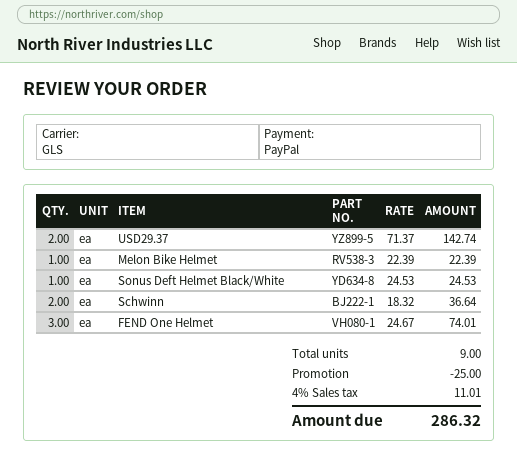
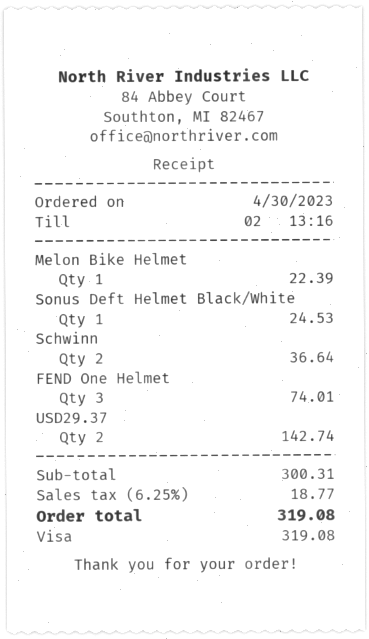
payment method: PayPal -> Visa
discount: 25.00 -> none
tax: 4% = 11.01 -> 6.25% = 18.77
total: 286.32 -> 319.08

